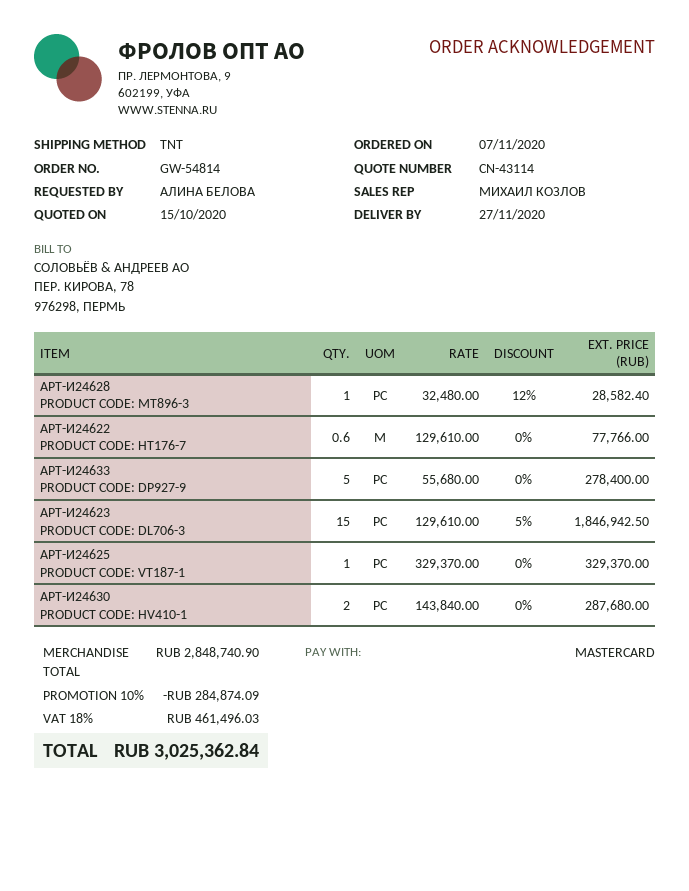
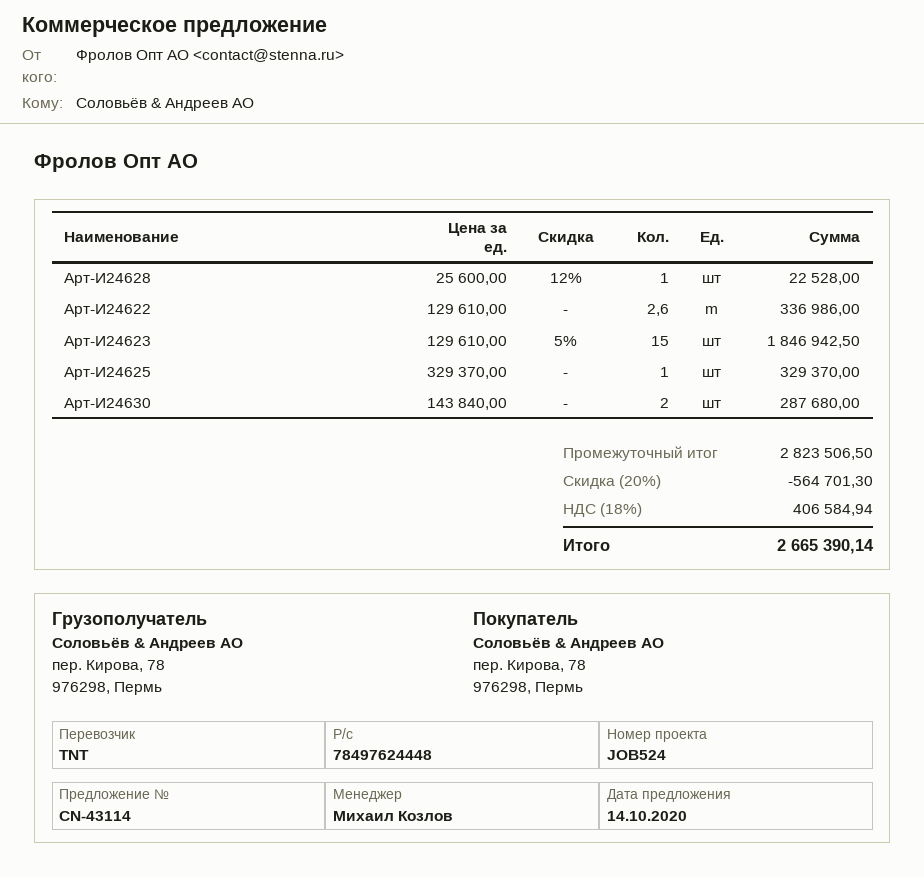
quote date: 2020-10-15 -> 2020-10-14
АРТ-И24628: 1 x 32480.00 - 12% = 28582.40 -> 1 x 25600.00 - 12% = 22528.00
АРТ-И24622: 0.6 x 129610.00 = 77766.00 -> 2.6 x 129610.00 = 336986.00
АРТ-И24633: 5 x 55680.00 = 278400.00 -> none
subtotal: 2848740.90 -> 2823506.50
discount: 10% = 284874.09 -> 20% = 564701.30
tax: 18% = 461496.03 -> 18% = 406584.94
total: 3025362.84 -> 2665390.14

